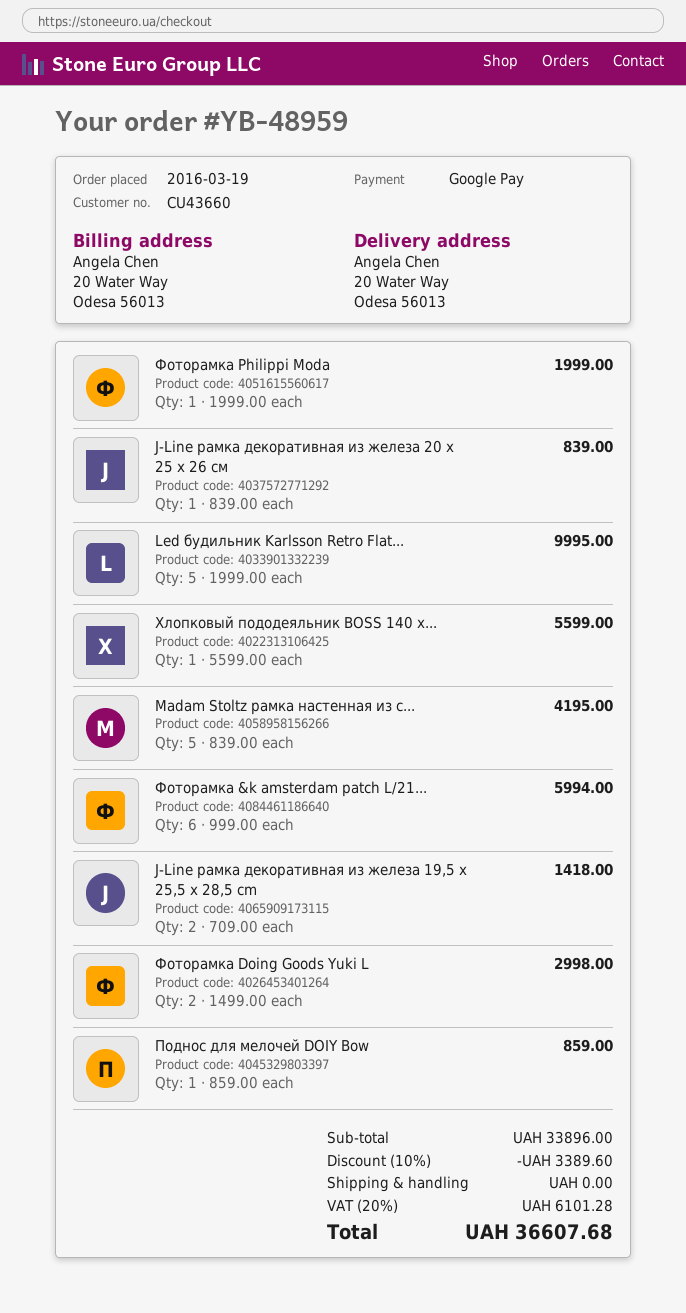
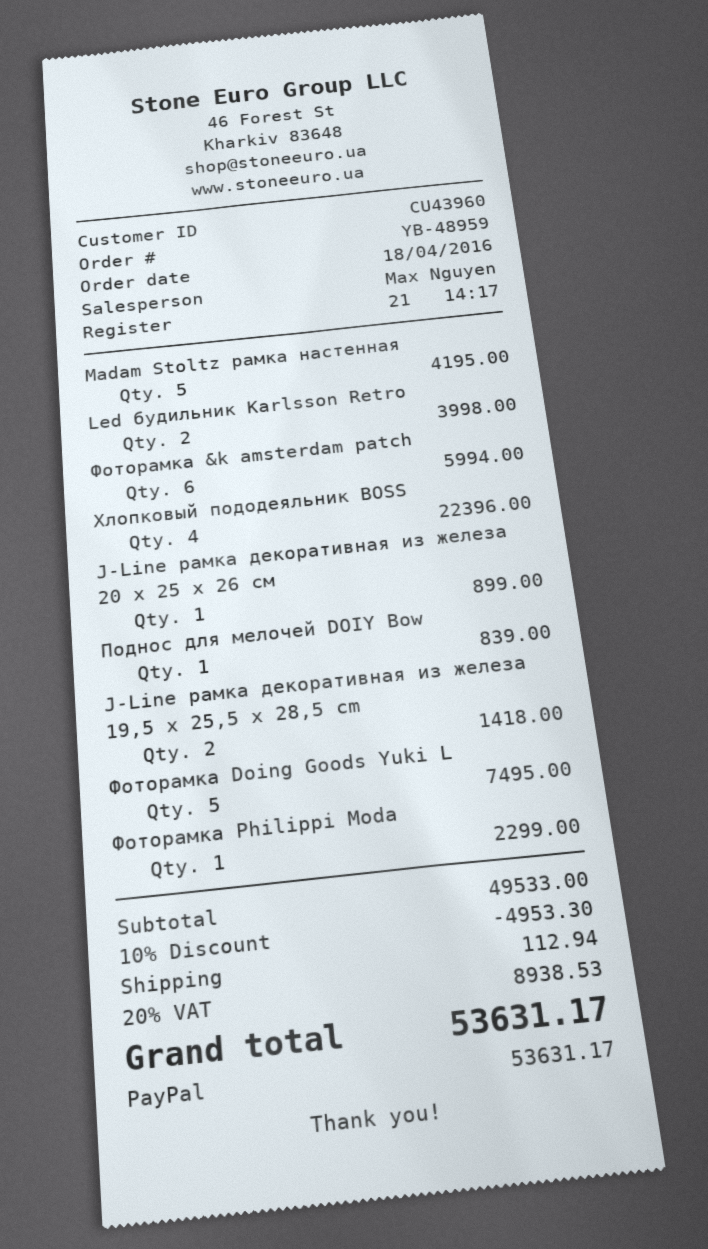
order date: 2016-03-19 -> 2016-04-18
customer number: CU43660 -> CU43960
payment method: Google Pay -> PayPal
Фоторамка Philippi Moda: 1 for 1999.00 -> 1 for 2299.00
J-Line рамка декоративная из железа 20 x 25 x 26 см: 1 for 839.00 -> 1 for 899.00
Led будильник Karlsson Retro Flat...: 5 for 9995.00 -> 2 for 3998.00
Хлопковый пододеяльник BOSS 140 x...: 1 for 5599.00 -> 4 for 22396.00
Фоторамка Doing Goods Yuki L: 2 for 2998.00 -> 5 for 7495.00
Поднос для мелочей DOIY Bow: 1 for 859.00 -> 1 for 839.00
subtotal: 33896.00 -> 49533.00
discount: 10% = 3389.60 -> 10% = 4953.30
shipping: 0.00 -> 112.94
tax: 20% = 6101.28 -> 20% = 8938.53
total: 36607.68 -> 53631.17

